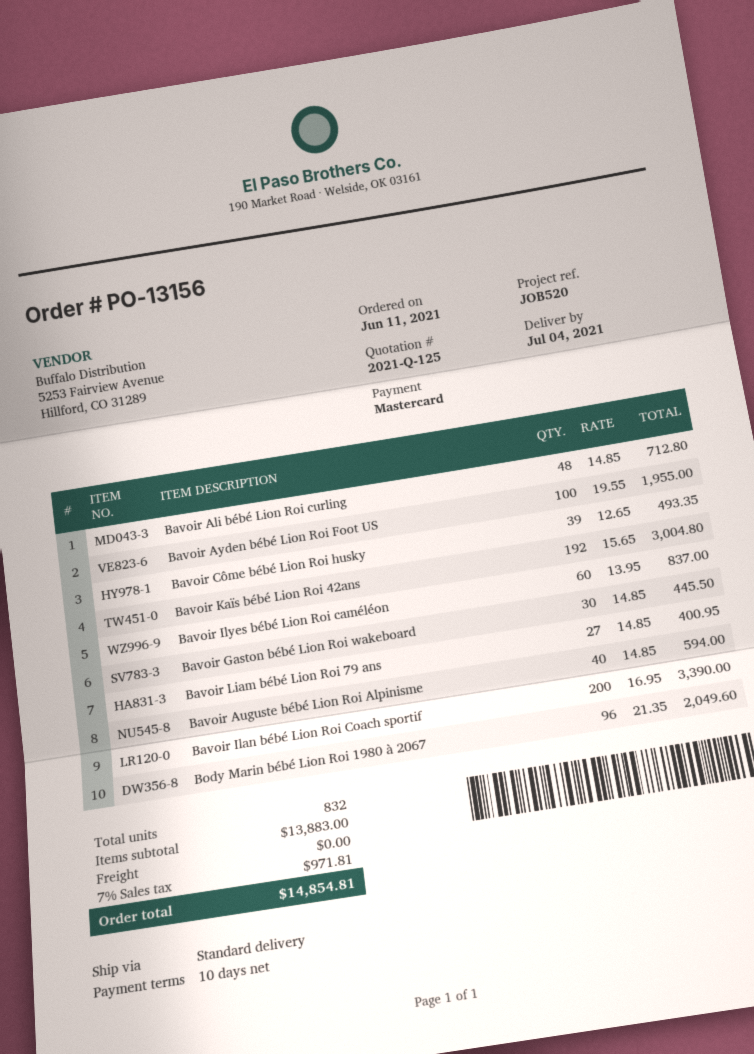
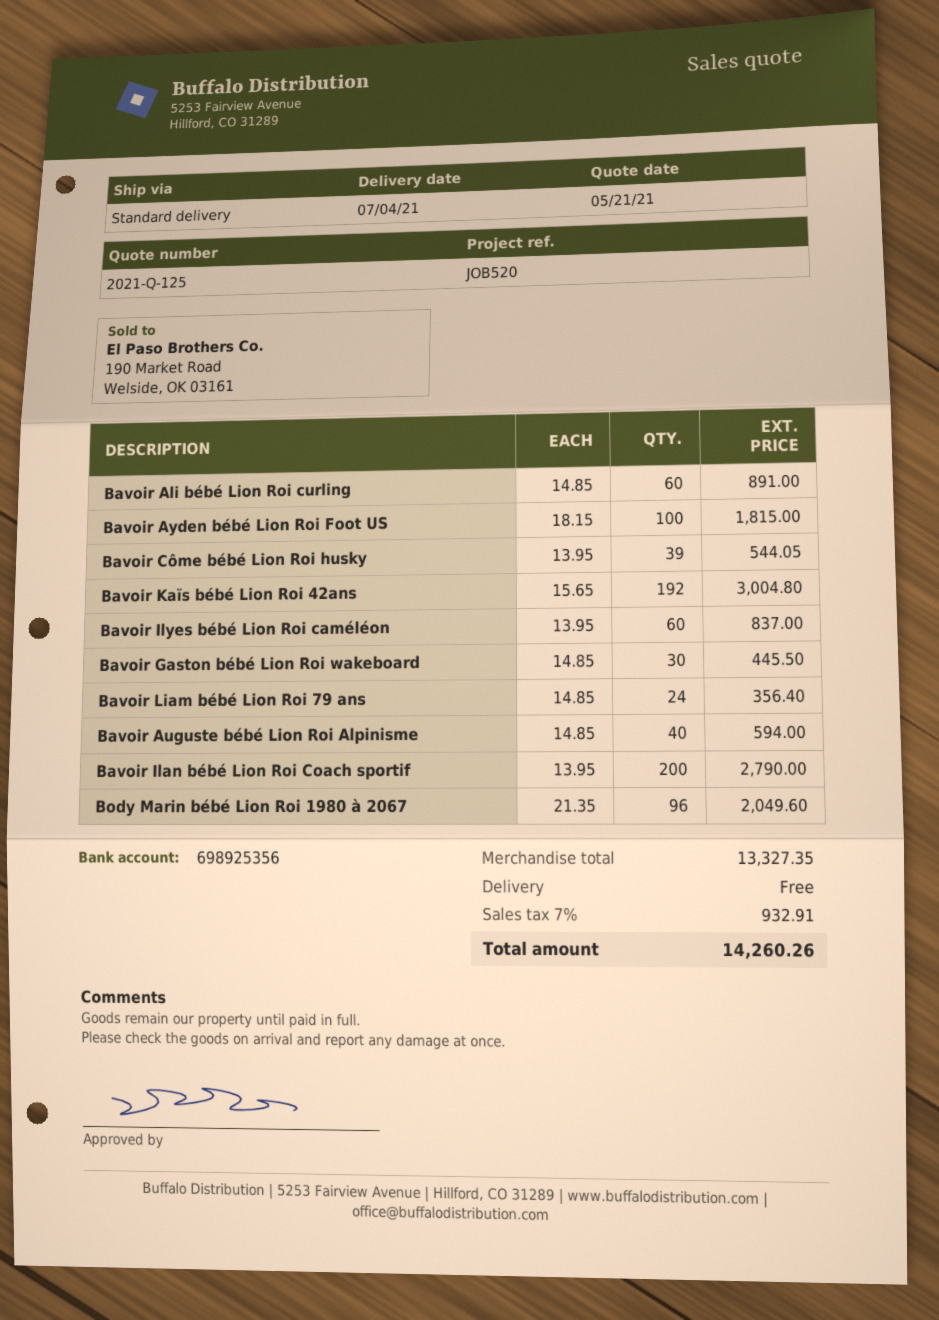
Bavoir Ali bébé Lion Roi curling: 48 x 14.85 = 712.80 -> 60 x 14.85 = 891.00
Bavoir Ayden bébé Lion Roi Foot US: 100 x 19.55 = 1955.00 -> 100 x 18.15 = 1815.00
Bavoir Côme bébé Lion Roi husky: 39 x 12.65 = 493.35 -> 39 x 13.95 = 544.05
Bavoir Liam bébé Lion Roi 79 ans: 27 x 14.85 = 400.95 -> 24 x 14.85 = 356.40
Bavoir Ilan bébé Lion Roi Coach sportif: 200 x 16.95 = 3390.00 -> 200 x 13.95 = 2790.00
subtotal: 13883.00 -> 13327.35
tax: 7% = 971.81 -> 7% = 932.91
total: 14854.81 -> 14260.26

